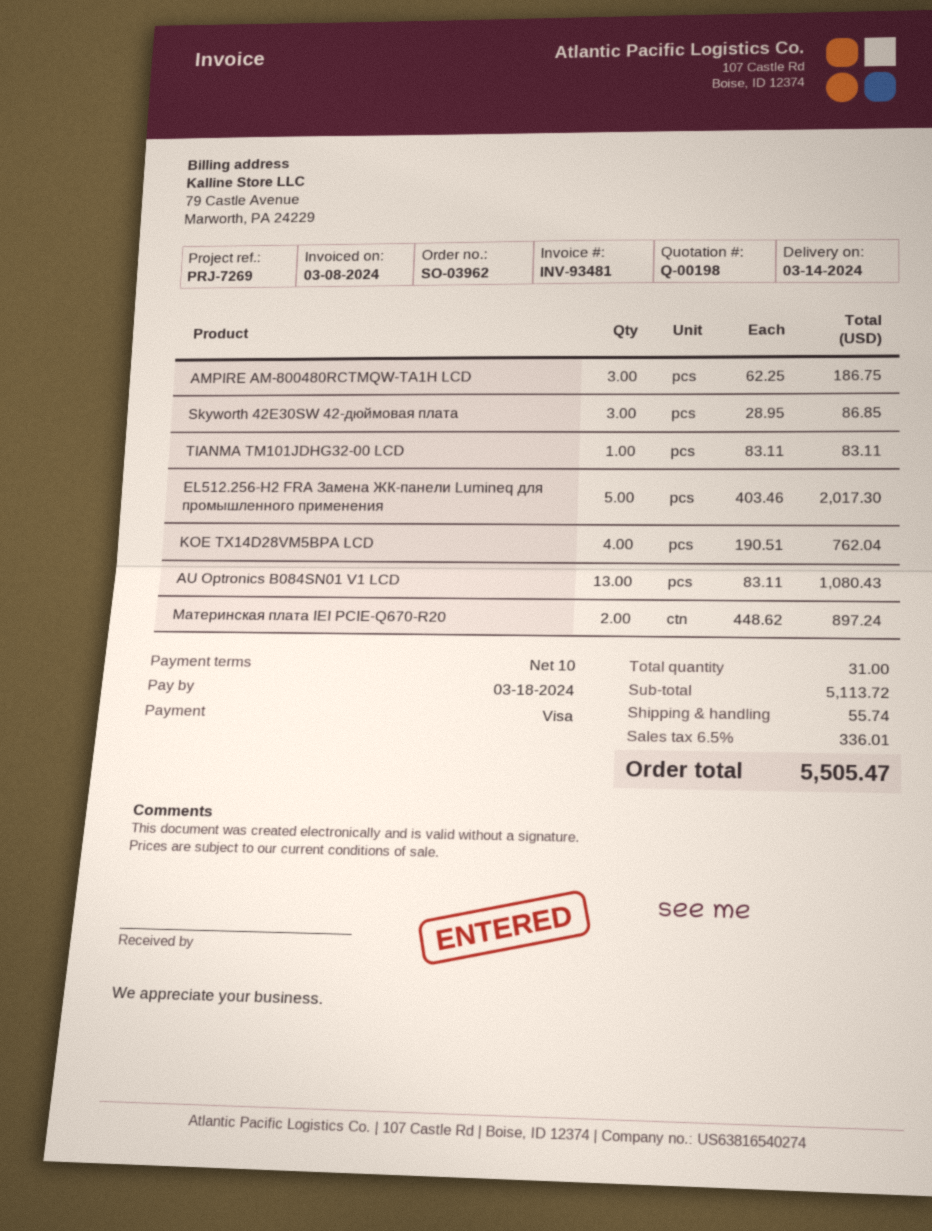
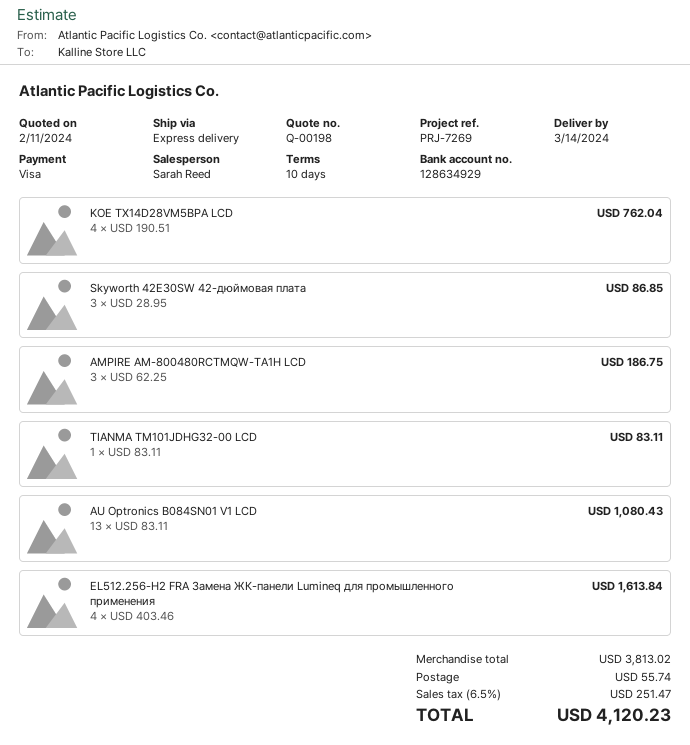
EL512.256-H2 FRA Замена ЖК-панели Lumineq для промышленного применения: 5 x 403.46 = 2017.30 -> 4 x 403.46 = 1613.84
Материнская плата IEI PCIE-Q670-R20: 2 x 448.62 = 897.24 -> none
subtotal: 5113.72 -> 3813.02
tax: 6.5% = 336.01 -> 6.5% = 251.47
total: 5505.47 -> 4120.23

